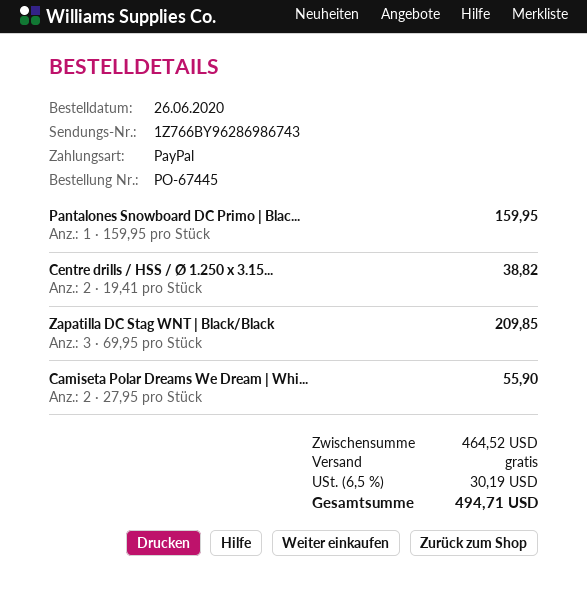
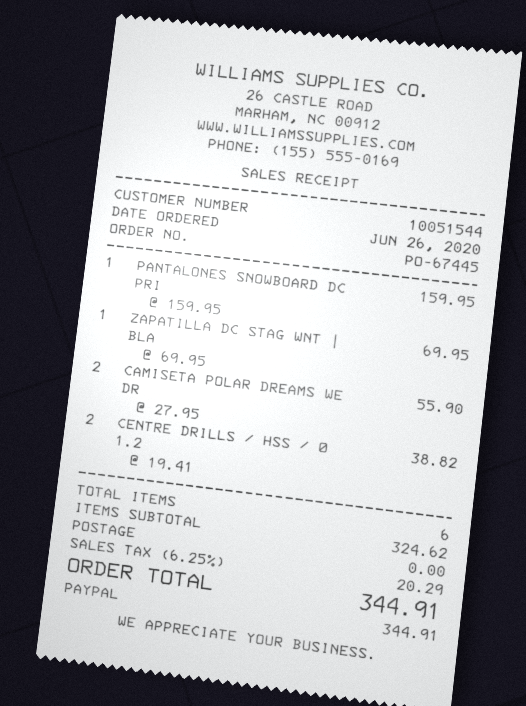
Zapatilla DC Stag WNT | Black/Black: 3 x 69.95 = 209.85 -> 1 x 69.95 = 69.95
subtotal: 464.52 -> 324.62
tax: 6.5% = 30.19 -> 6.25% = 20.29
total: 494.71 -> 344.91

